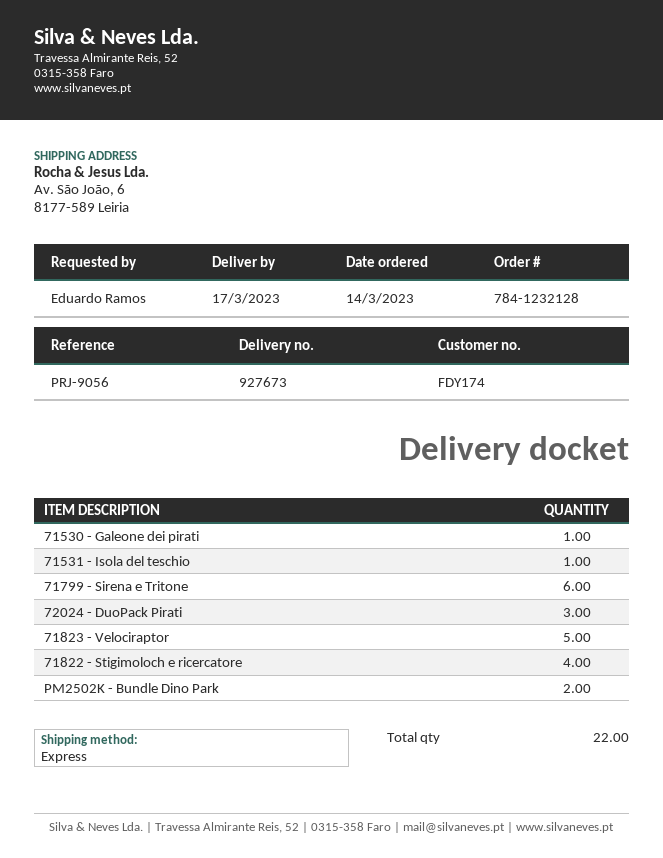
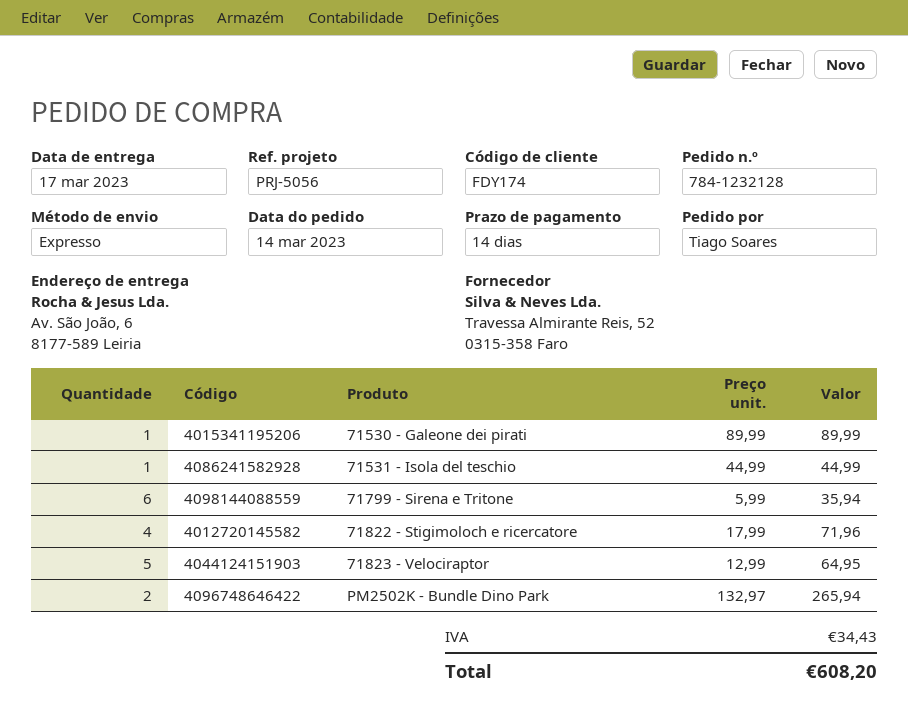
reference: PRJ-9056 -> PRJ-5056
ordered by: Eduardo Ramos -> Tiago Soares
72024 - DuoPack Pirati: 3 -> none

